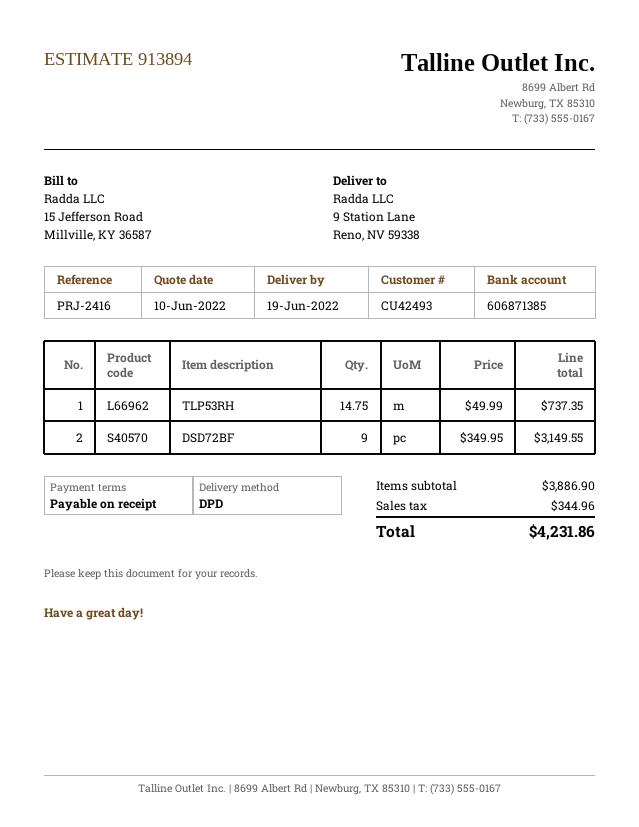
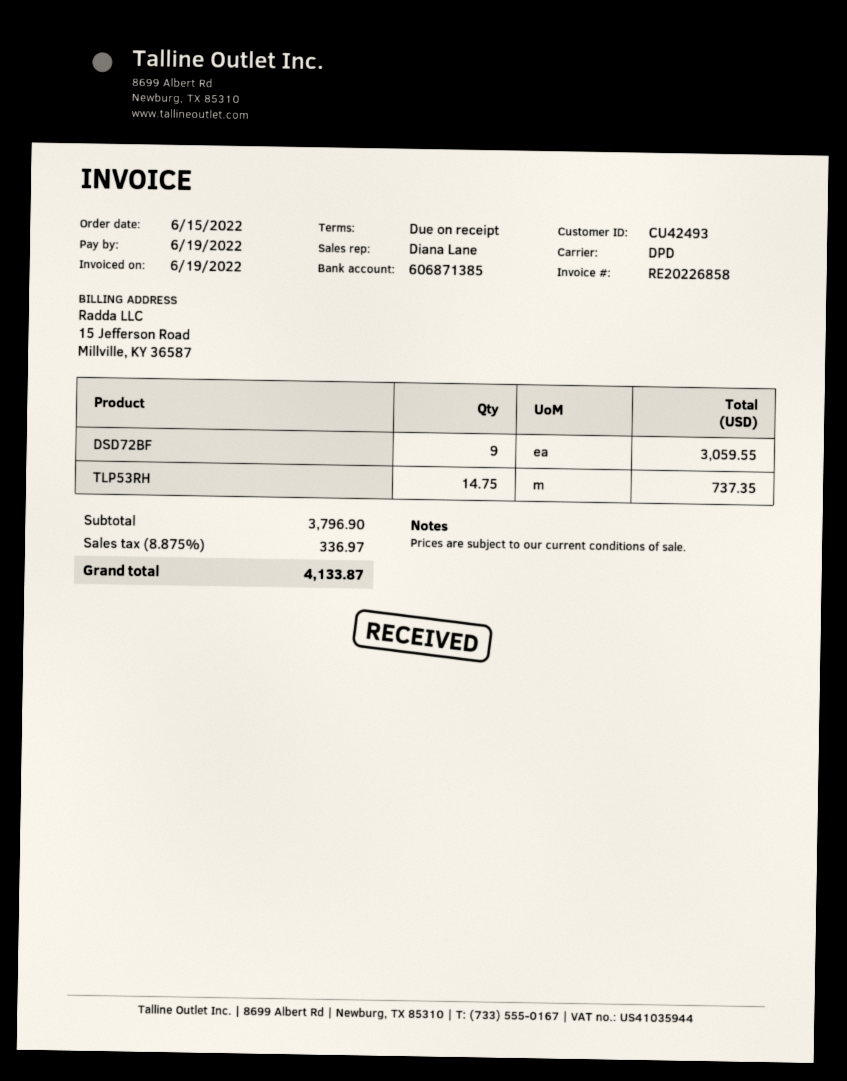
DSD72BF: 9 for 3149.55 -> 9 for 3059.55
subtotal: 3886.90 -> 3796.90
tax: 344.96 -> 336.97
total: 4231.86 -> 4133.87

